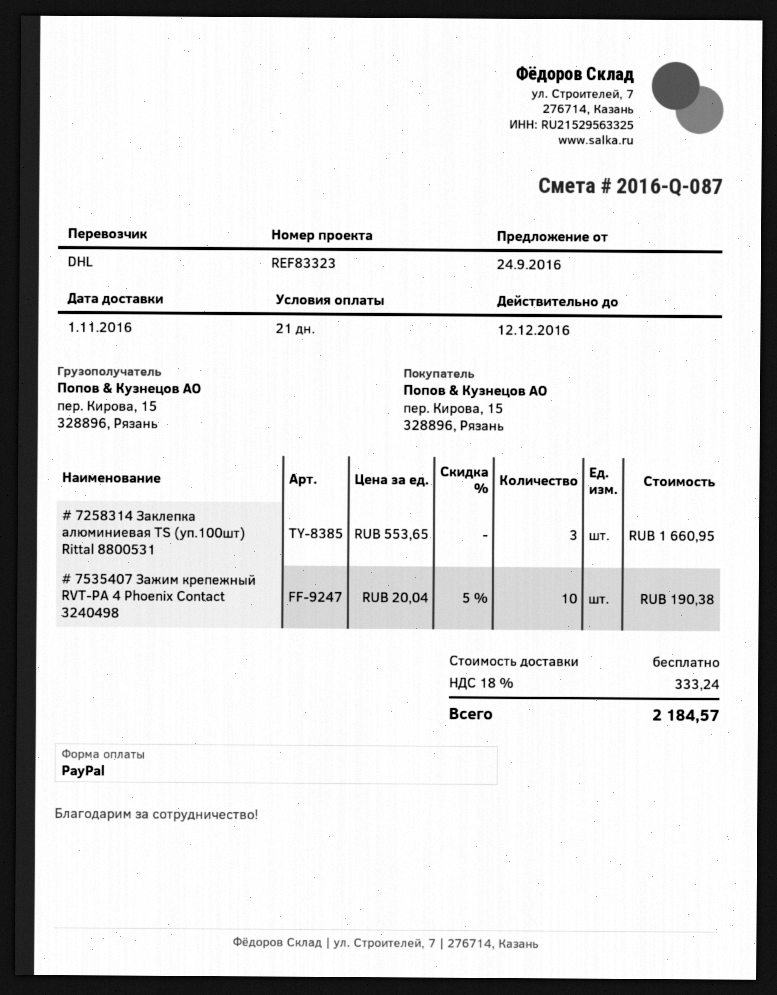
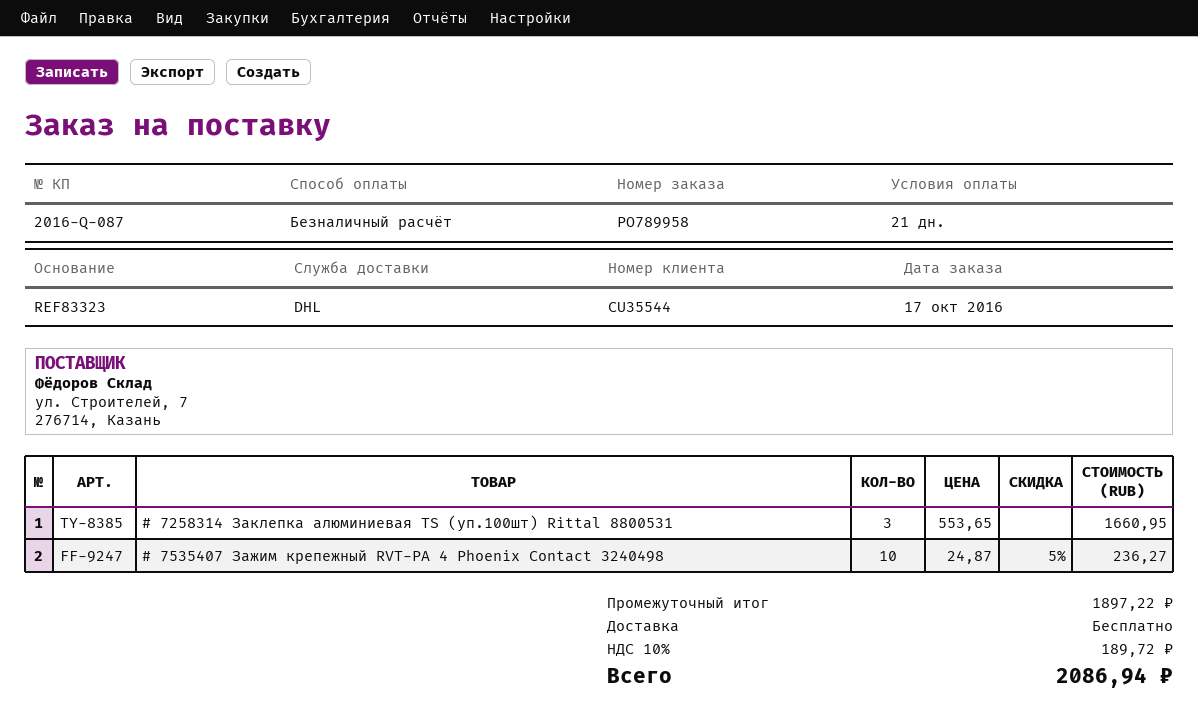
payment method: PayPal -> bank transfer
# 7535407 Зажим крепежный RVT-PA 4 Phoenix Contact 3240498: 10 x 20.04 - 5% = 190.38 -> 10 x 24.87 - 5% = 236.27
tax: 18% = 333.24 -> 10% = 189.72
total: 2184.57 -> 2086.94

